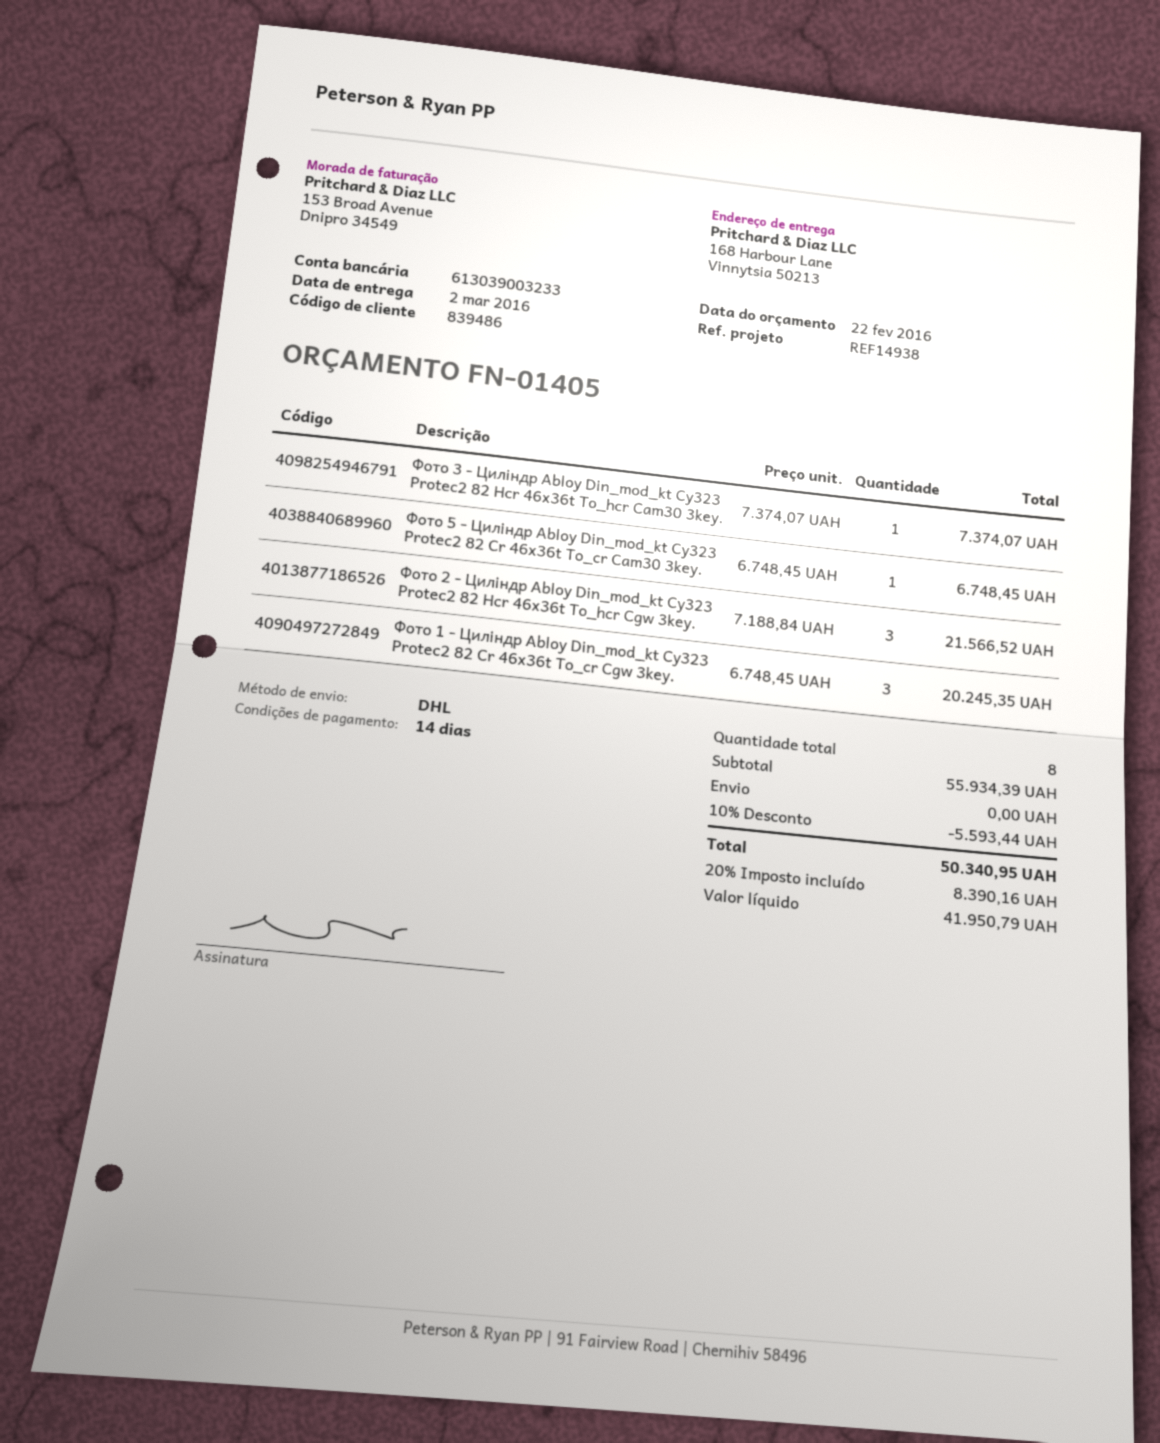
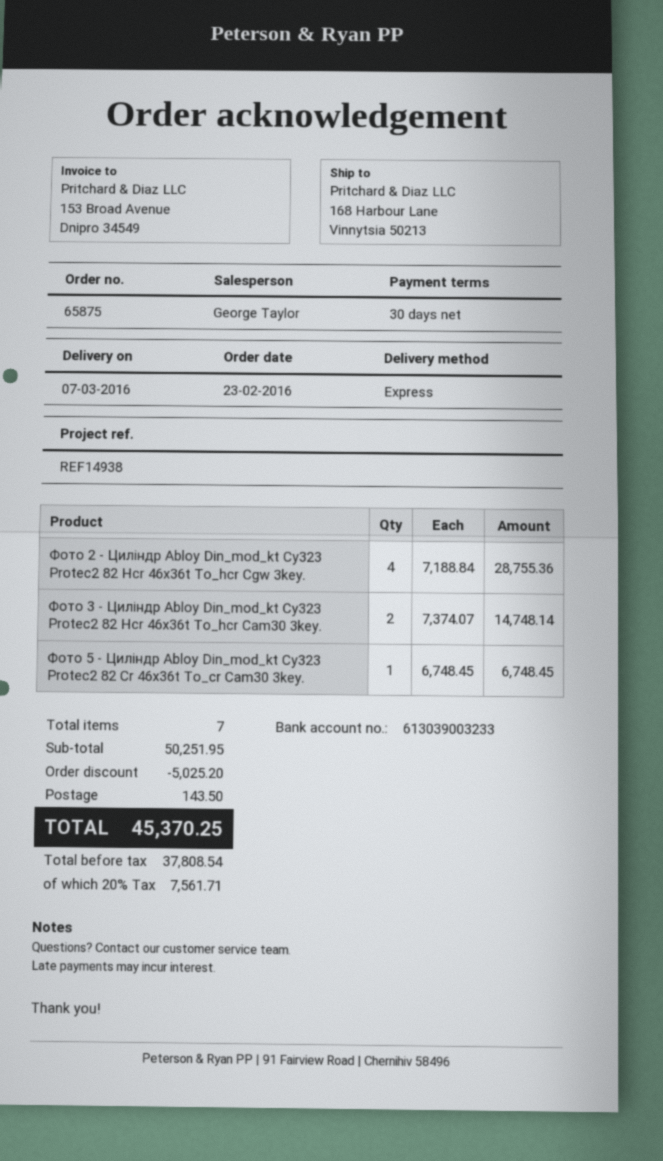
delivery date: 2016-03-02 -> 2016-03-07
payment terms: 14 days -> 30 days
shipping method: DHL -> express
Фото 3 - Циліндр Abloy Din_mod_kt Cy323 Protec2 82 Hcr 46x36t To_hcr Cam30 3key.: 1 x 7374.07 = 7374.07 -> 2 x 7374.07 = 14748.14
Фото 2 - Циліндр Abloy Din_mod_kt Cy323 Protec2 82 Hcr 46x36t To_hcr Cgw 3key.: 3 x 7188.84 = 21566.52 -> 4 x 7188.84 = 28755.36
Фото 1 - Циліндр Abloy Din_mod_kt Cy323 Protec2 82 Cr 46x36t To_cr Cgw 3key.: 3 x 6748.45 = 20245.35 -> none
total quantity: 8 -> 7
subtotal: 55934.39 -> 50251.95
discount: 5593.44 -> 5025.20
shipping: 0.00 -> 143.50
net: 41950.79 -> 37808.54
tax: 20% = 8390.16 -> 20% = 7561.71
total: 50340.95 -> 45370.25

